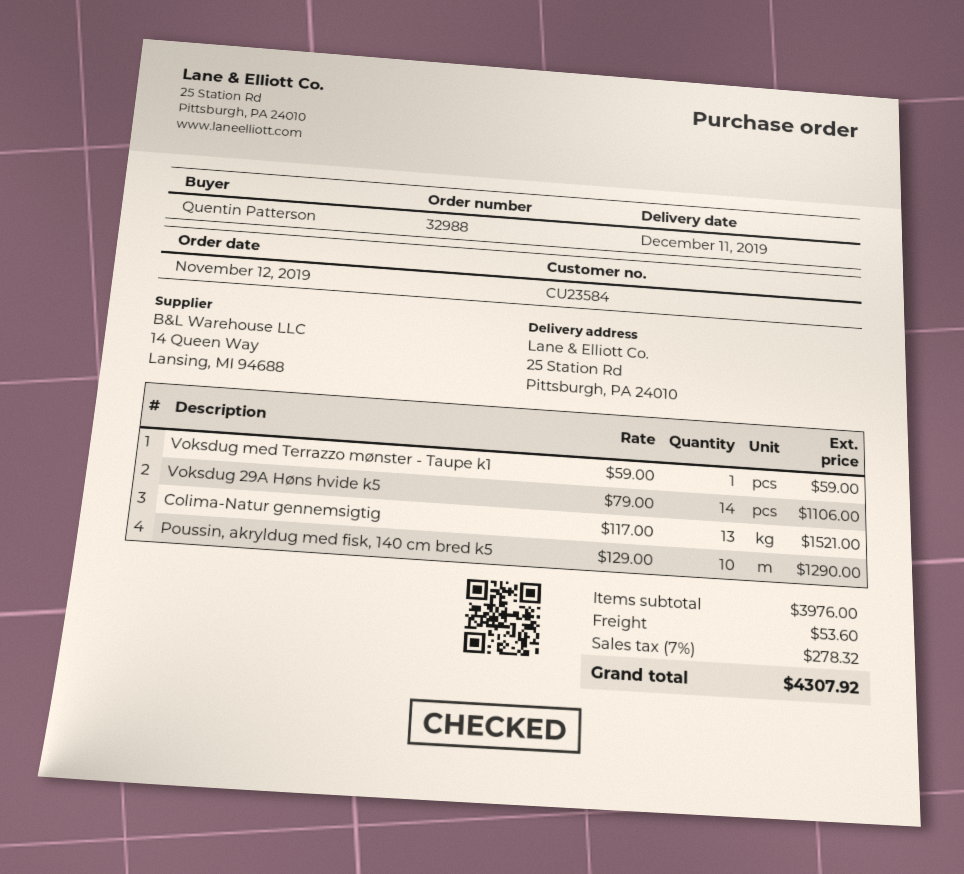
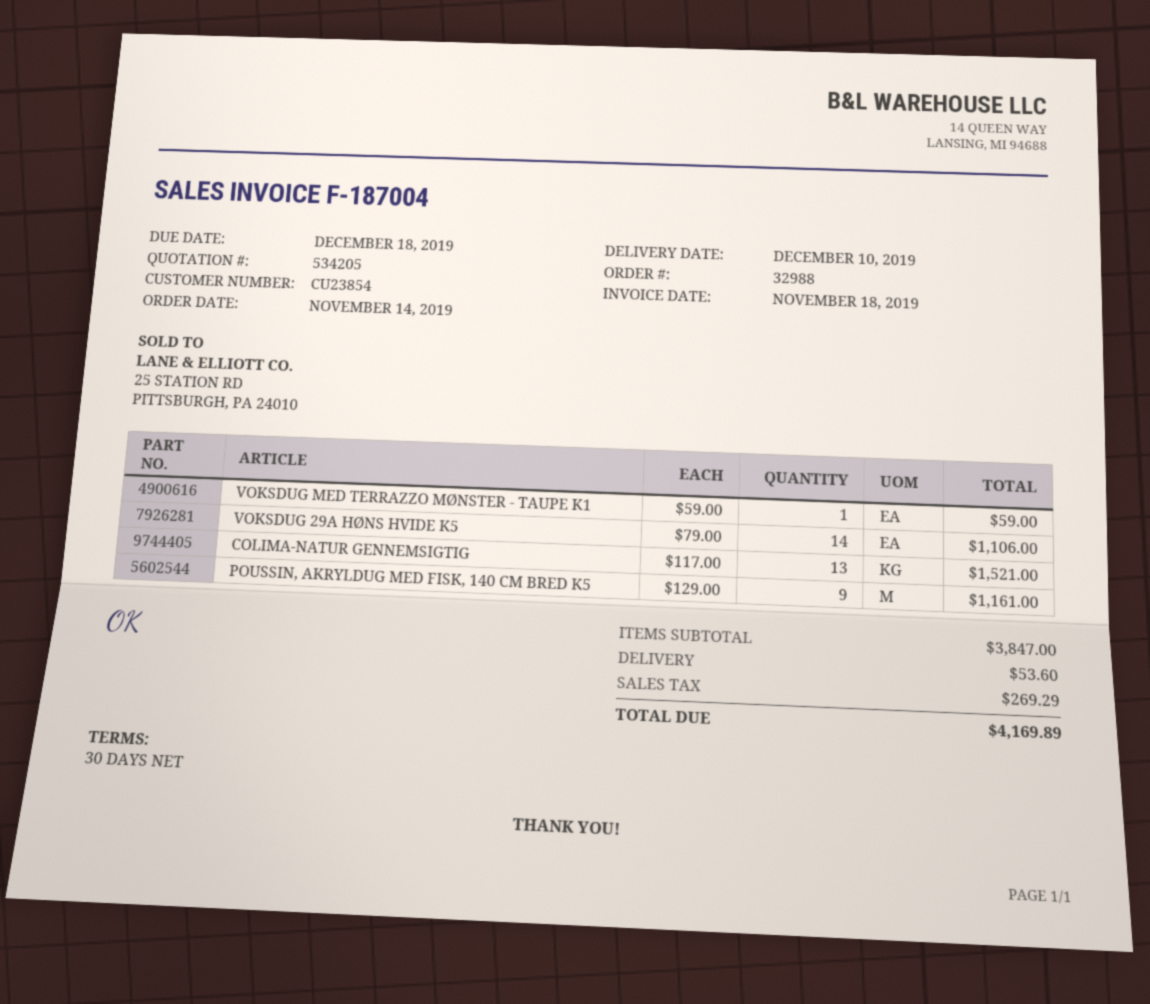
order date: 2019-11-12 -> 2019-11-14
delivery date: 2019-12-11 -> 2019-12-10
customer number: CU23584 -> CU23854
Poussin, akryldug med fisk, 140 cm bred k5: 10 x 129.00 = 1290.00 -> 9 x 129.00 = 1161.00
subtotal: 3976.00 -> 3847.00
tax: 278.32 -> 269.29
total: 4307.92 -> 4169.89

